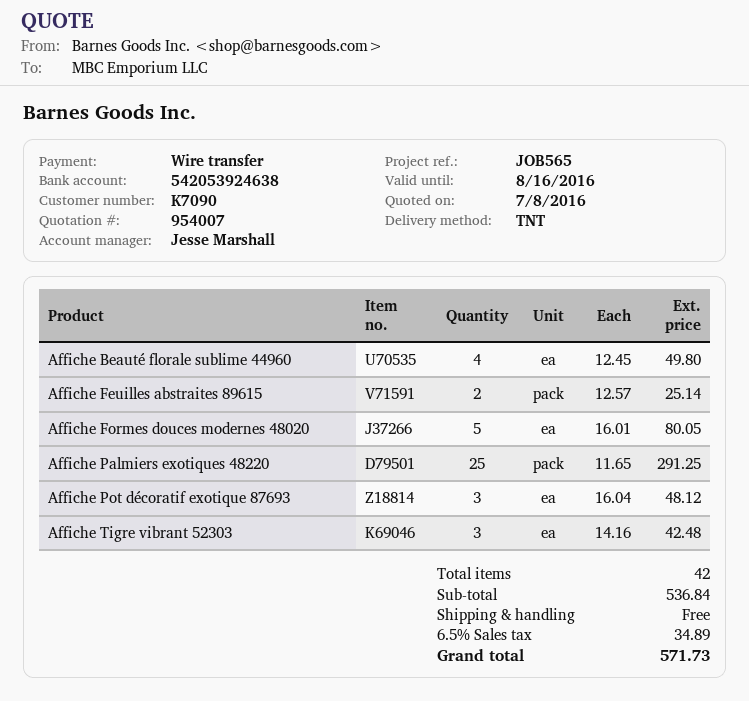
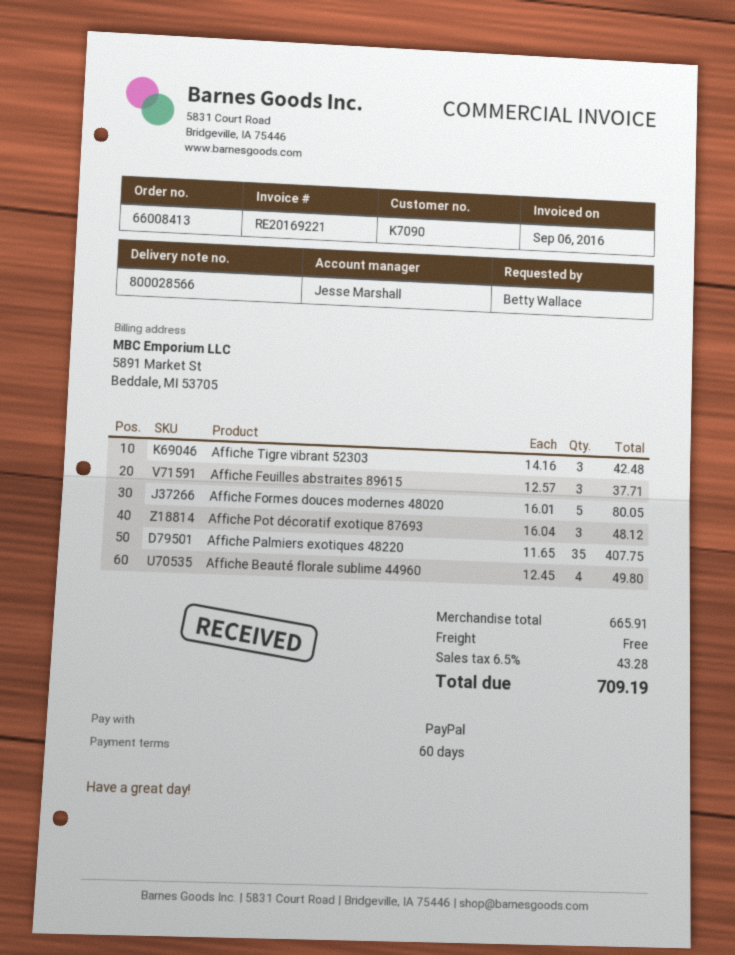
payment method: bank transfer -> PayPal
Affiche Feuilles abstraites 89615: 2 x 12.57 = 25.14 -> 3 x 12.57 = 37.71
Affiche Palmiers exotiques 48220: 25 x 11.65 = 291.25 -> 35 x 11.65 = 407.75
subtotal: 536.84 -> 665.91
tax: 6.5% = 34.89 -> 6.5% = 43.28
total: 571.73 -> 709.19

